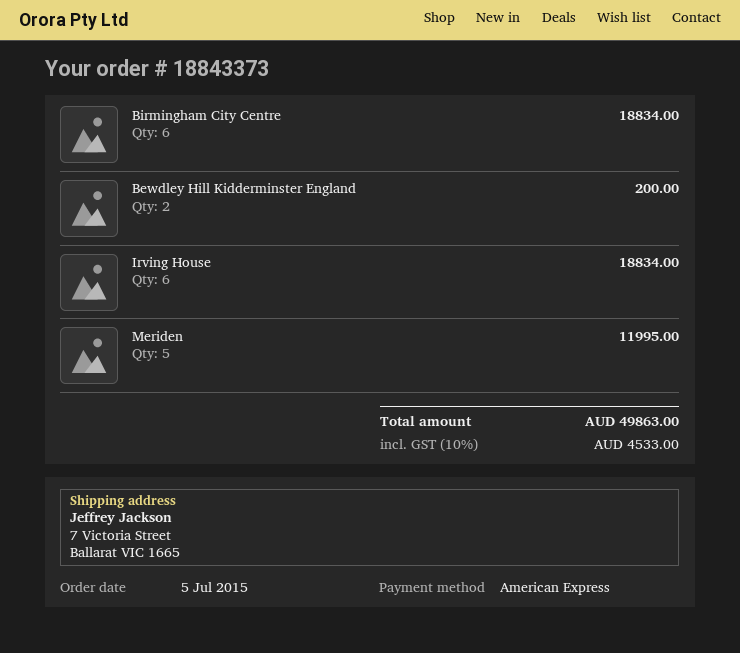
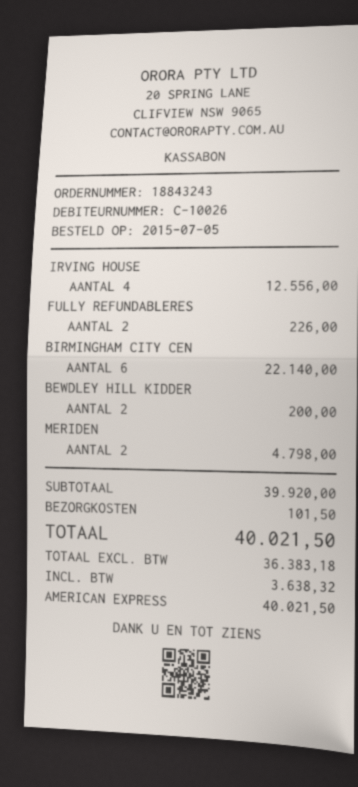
order number: 18843373 -> 18843243
Birmingham City Centre: 6 for 18834.00 -> 6 for 22140.00
Irving House: 6 for 18834.00 -> 4 for 12556.00
Meriden: 5 for 11995.00 -> 2 for 4798.00
FULLY REFUNDABLERES: none -> 2 for 226.00
shipping: none -> 101.50
tax: 4533.00 -> 3638.32
total: 49863.00 -> 40021.50

